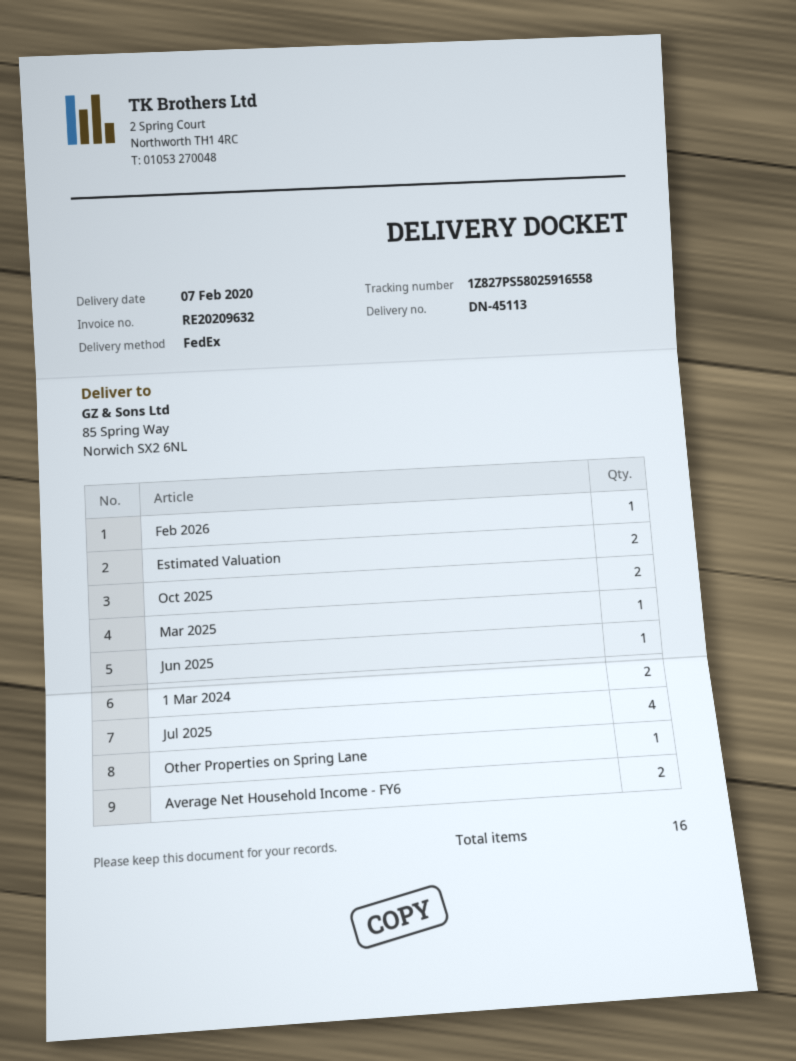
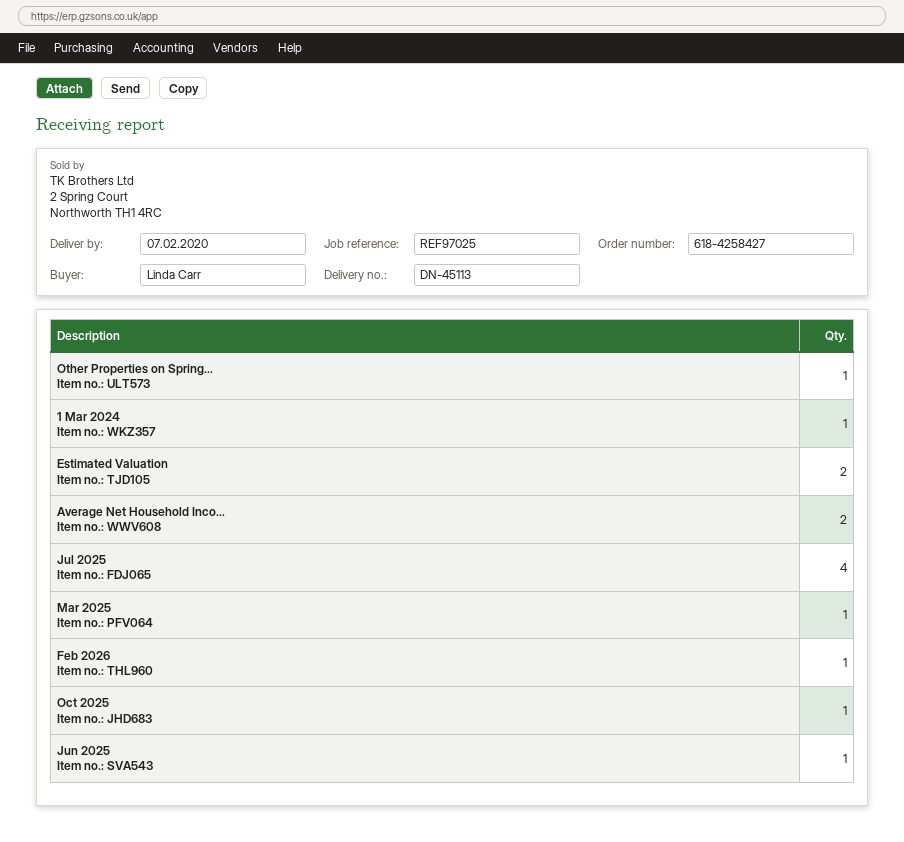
Oct 2025: 2 -> 1
1 Mar 2024: 2 -> 1

